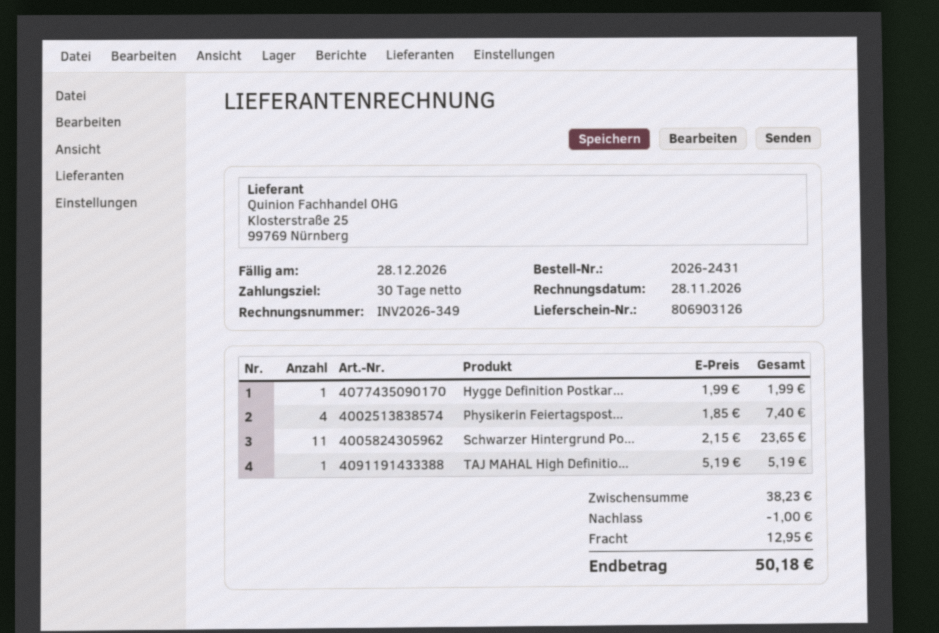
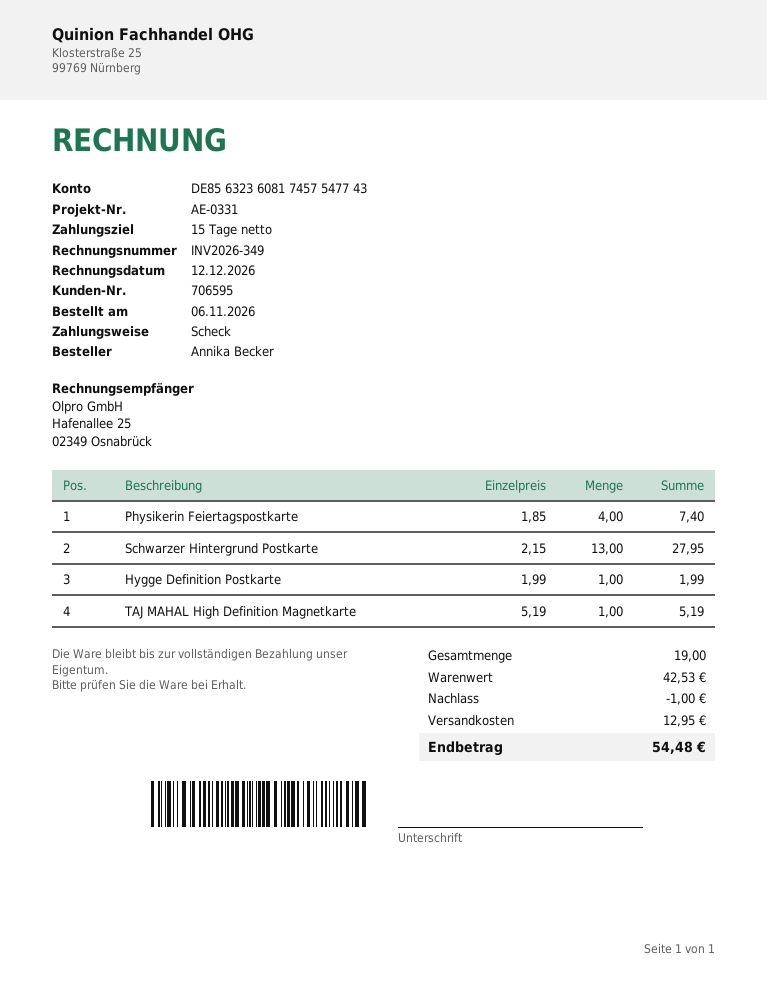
invoice date: 2026-11-28 -> 2026-12-12
payment terms: 30 days -> 15 days
Schwarzer Hintergrund Po...: 11 x 2.15 = 23.65 -> 13 x 2.15 = 27.95
subtotal: 38.23 -> 42.53
total: 50.18 -> 54.48

